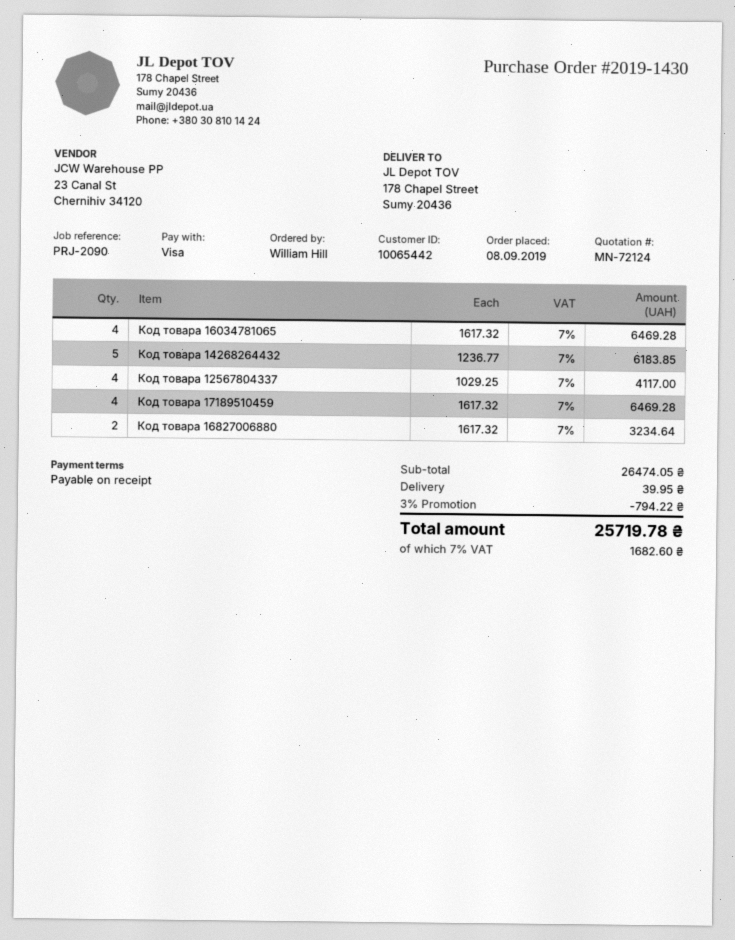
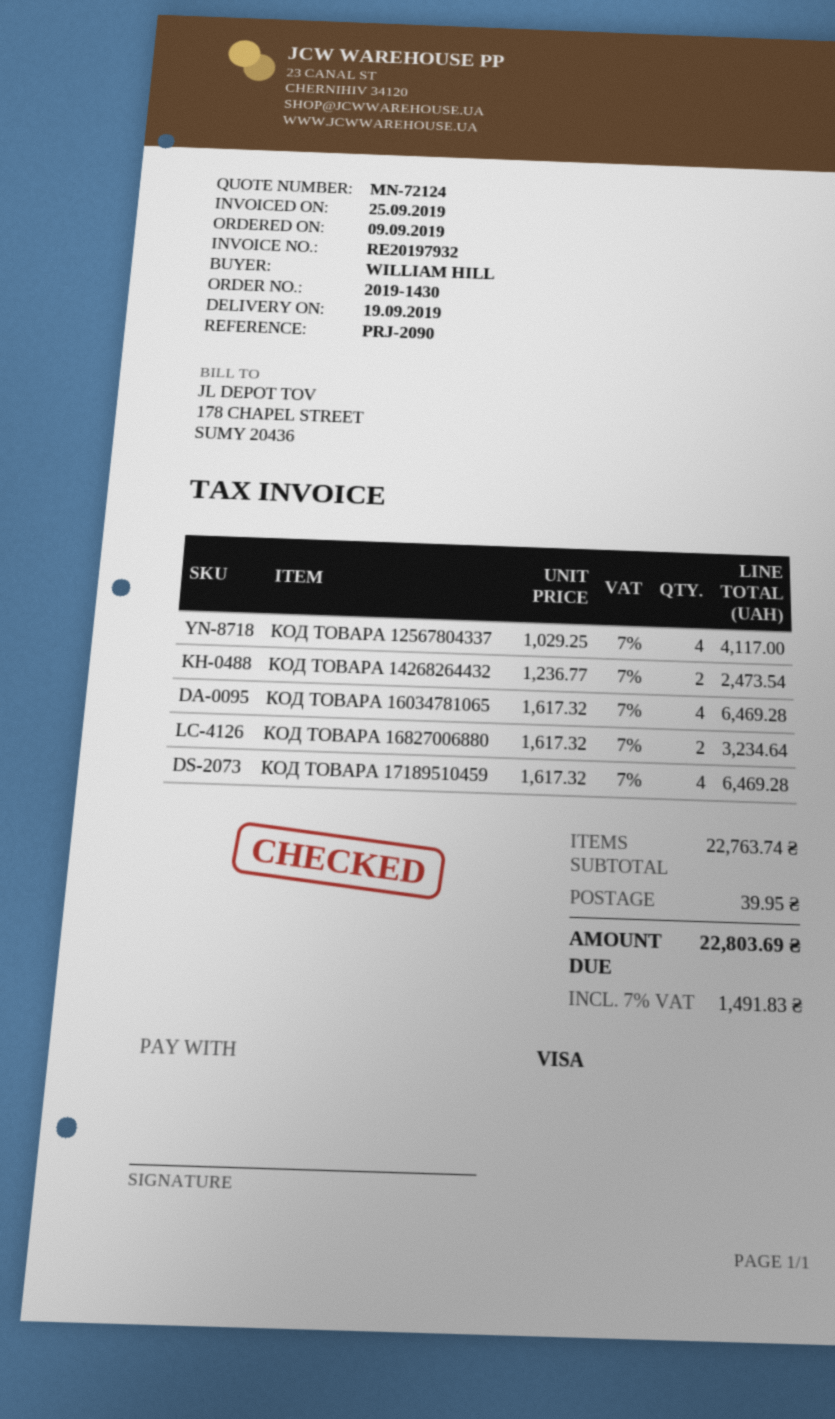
order date: 2019-09-08 -> 2019-09-09
Код товара 14268264432: 5 x 1236.77 = 6183.85 -> 2 x 1236.77 = 2473.54
subtotal: 26474.05 -> 22763.74
discount: 3% = 794.22 -> none
tax: 7% = 1682.60 -> 7% = 1491.83
total: 25719.78 -> 22803.69

